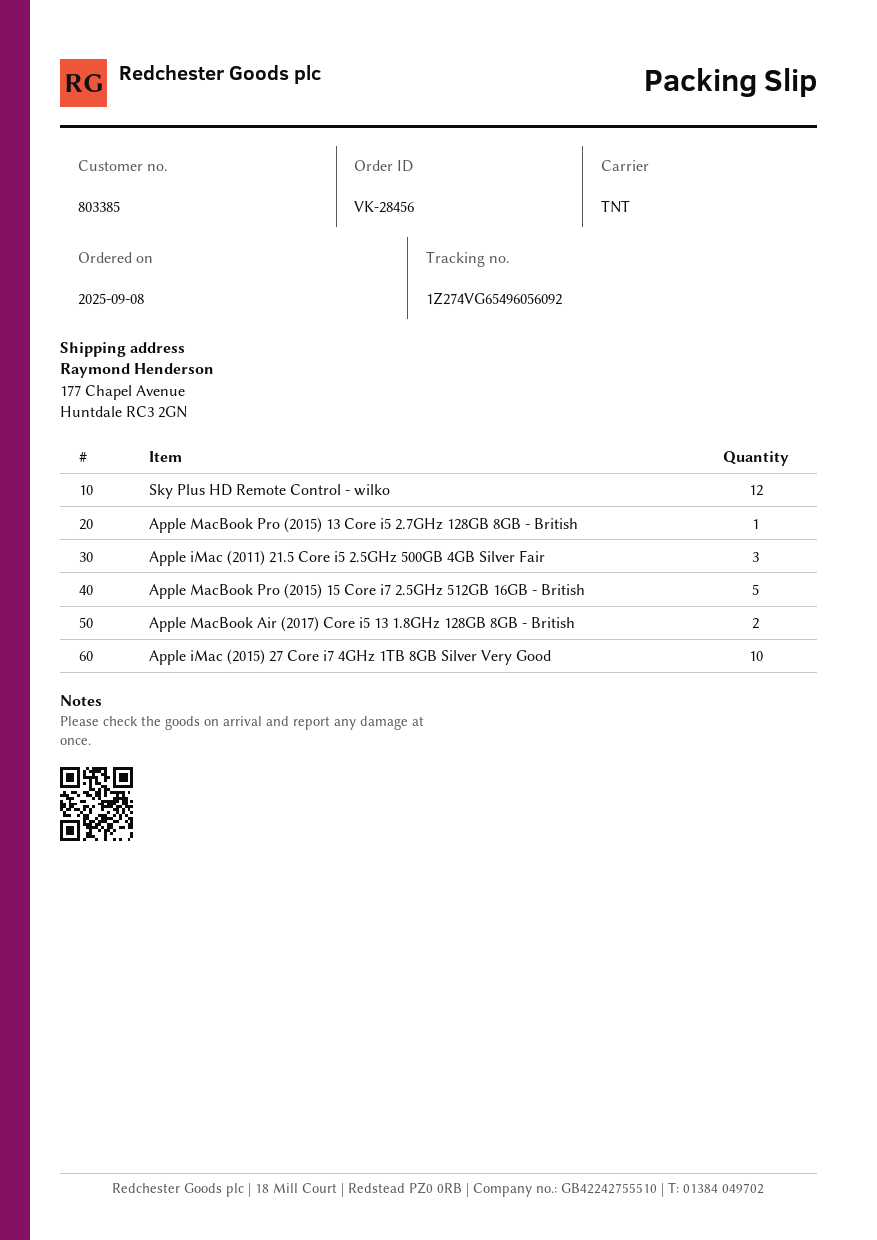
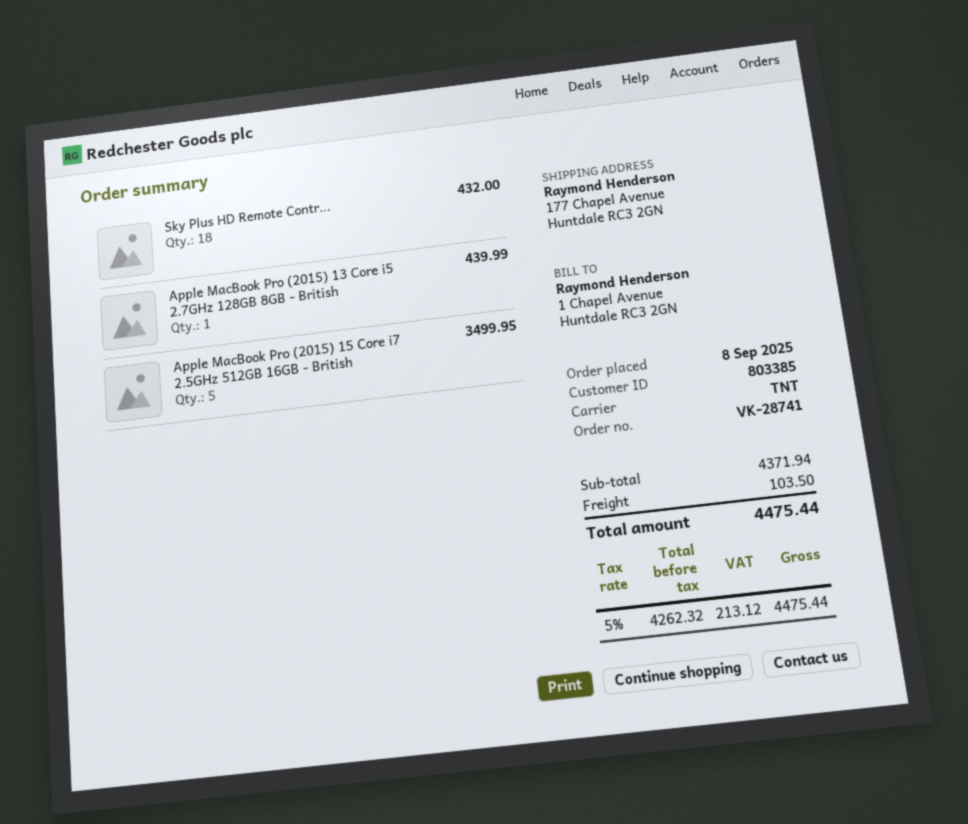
order number: VK-28456 -> VK-28741
Sky Plus HD Remote Control - wilko: 12 -> 18
Apple iMac (2011) 21.5 Core i5 2.5GHz 500GB 4GB Silver Fair: 3 -> none
Apple MacBook Air (2017) Core i5 13 1.8GHz 128GB 8GB - British: 2 -> none
Apple iMac (2015) 27 Core i7 4GHz 1TB 8GB Silver Very Good: 10 -> none

